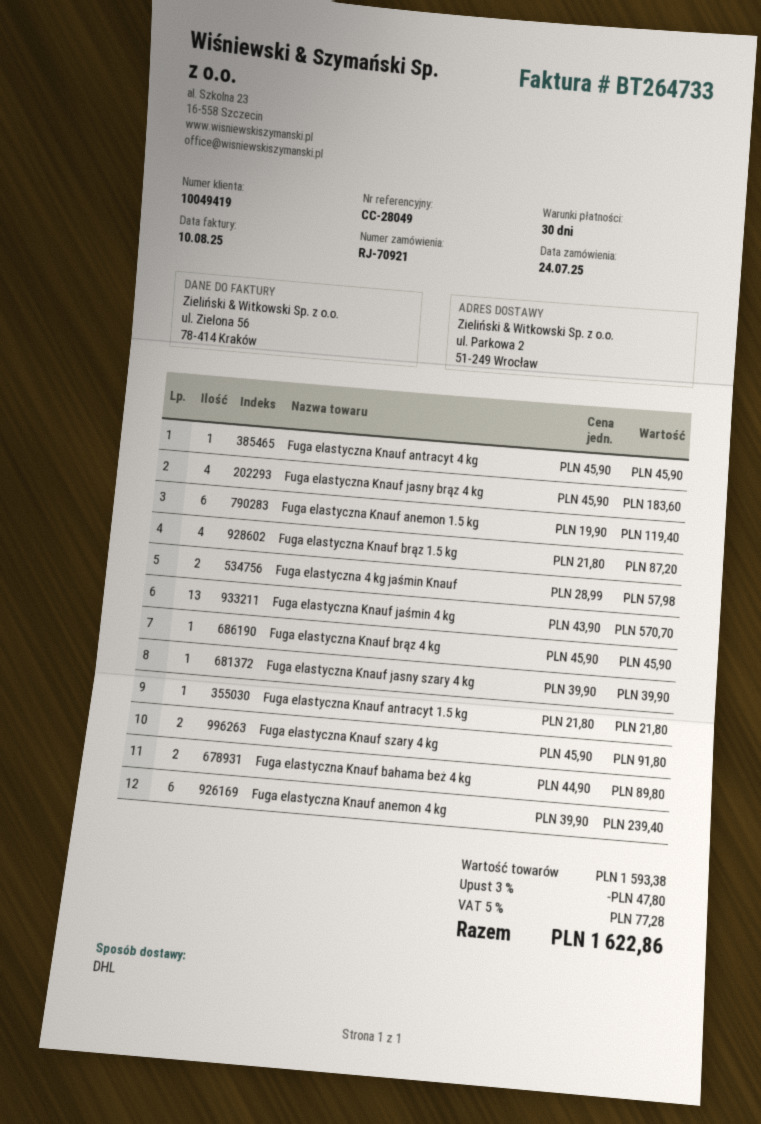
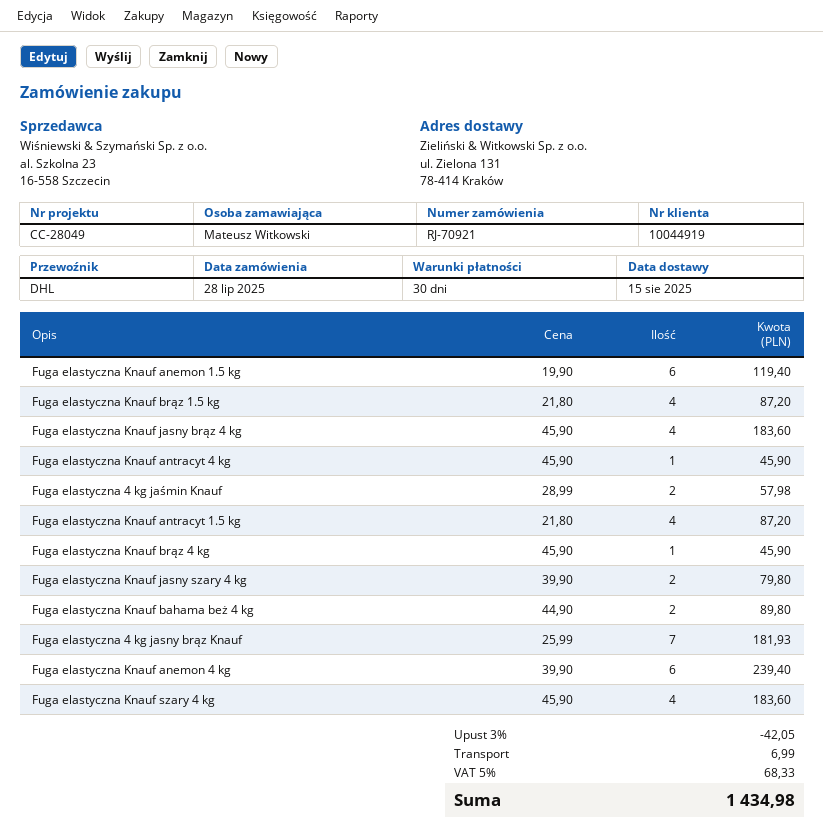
order date: 2025-07-24 -> 2025-07-28
customer number: 10049419 -> 10044919
ship to: ul. Parkowa 2, 51-249 Wrocław -> ul. Zielona 131, 78-414 Kraków
Fuga elastyczna Knauf jaśmin 4 kg: 13 x 43.90 = 570.70 -> none
Fuga elastyczna Knauf jasny szary 4 kg: 1 x 39.90 = 39.90 -> 2 x 39.90 = 79.80
Fuga elastyczna Knauf antracyt 1.5 kg: 1 x 21.80 = 21.80 -> 4 x 21.80 = 87.20
Fuga elastyczna Knauf szary 4 kg: 2 x 45.90 = 91.80 -> 4 x 45.90 = 183.60
Fuga elastyczna 4 kg jasny brąz Knauf: none -> 7 x 25.99 = 181.93
discount: 3% = 47.80 -> 3% = 42.05
shipping: none -> 6.99
tax: 5% = 77.28 -> 5% = 68.33
total: 1622.86 -> 1434.98

